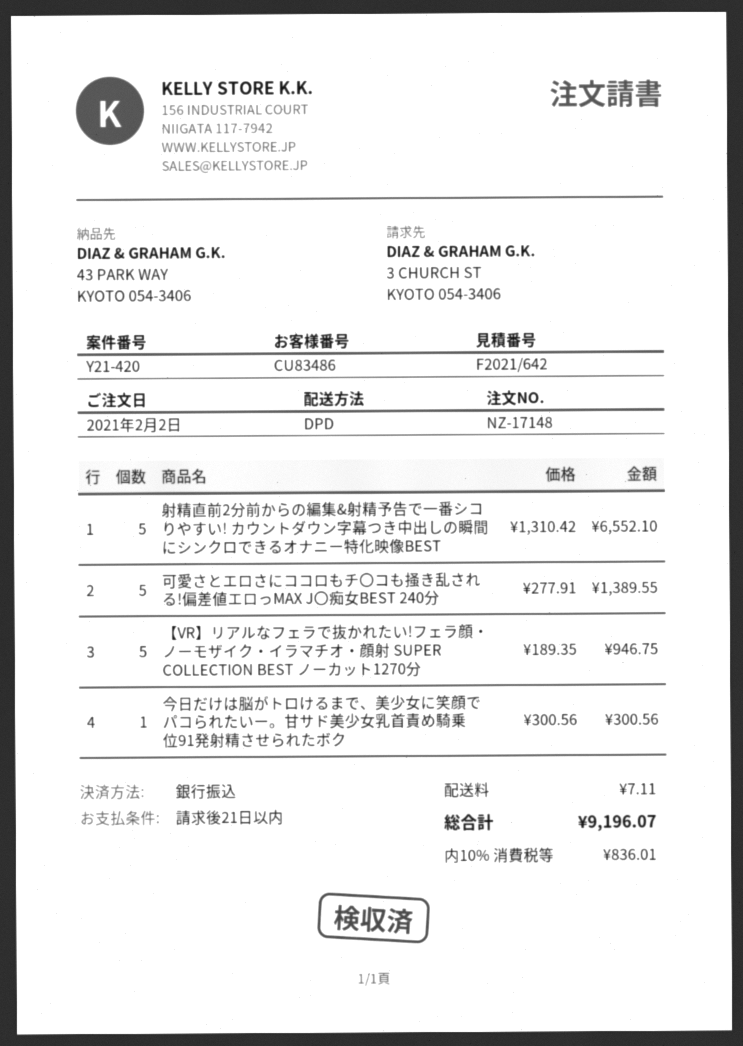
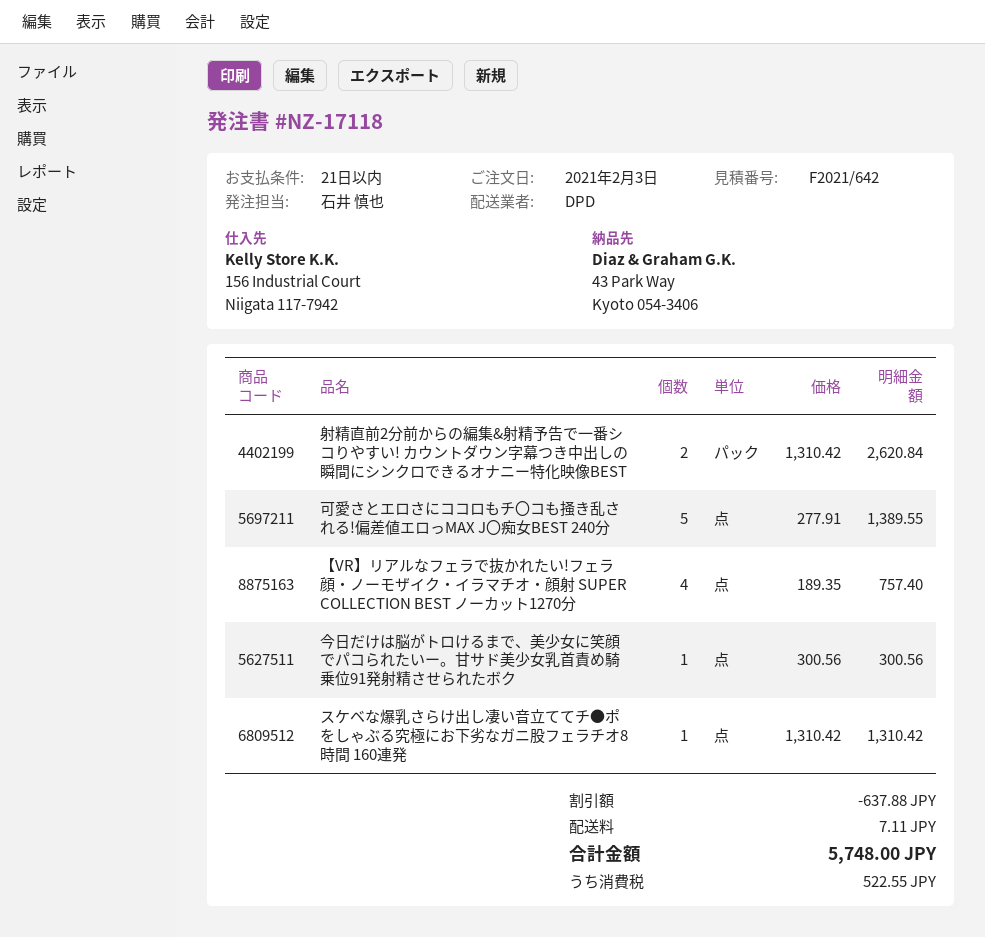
order number: NZ-17148 -> NZ-17118
order date: 2021-02-02 -> 2021-02-03
射精直前2分前からの編集&射精予告で一番シコりやすい! カウントダウン字幕つき中出しの瞬間にシンクロできるオナニー特化映像BEST: 5 x 1310.42 = 6552.10 -> 2 x 1310.42 = 2620.84
【VR】リアルなフェラで抜かれたい!フェラ顔・ノーモザイク・イラマチオ・顔射 SUPER COLLECTION BEST ノーカット1270分: 5 x 189.35 = 946.75 -> 4 x 189.35 = 757.40
スケベな爆乳さらけ出し凄い音立ててチ●ポをしゃぶる究極にお下劣なガニ股フェラチオ8時間 160連発: none -> 1 x 1310.42 = 1310.42
discount: none -> 637.88
tax: 836.01 -> 522.55
total: 9196.07 -> 5748.00

